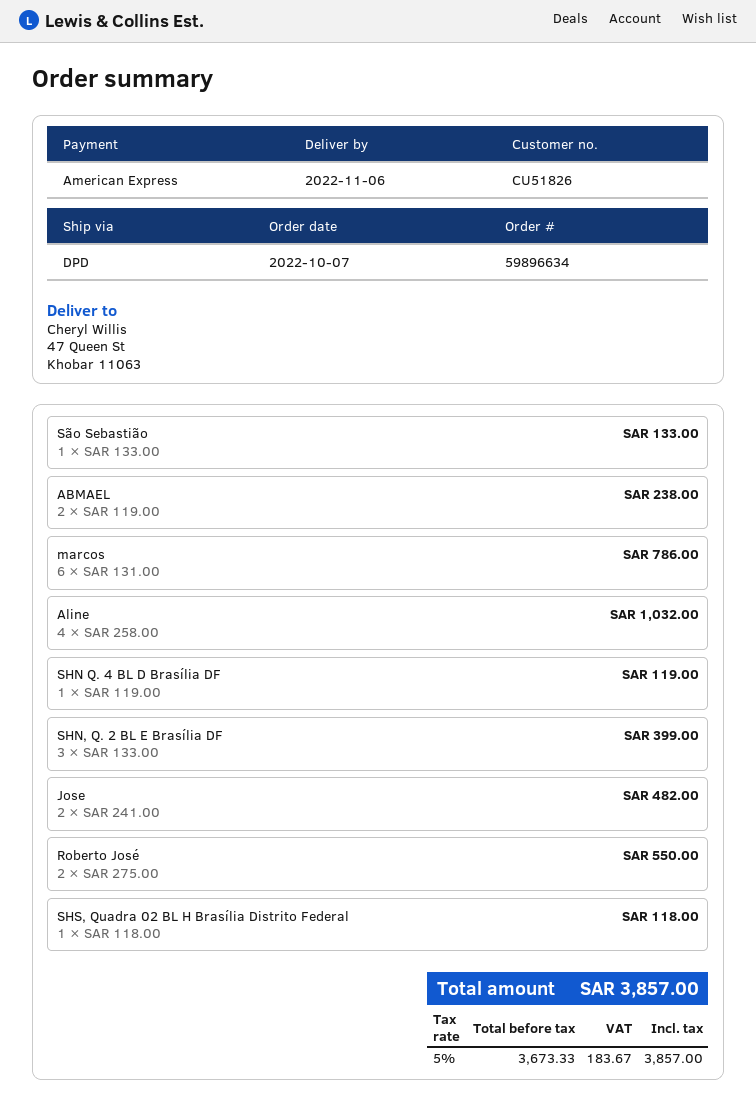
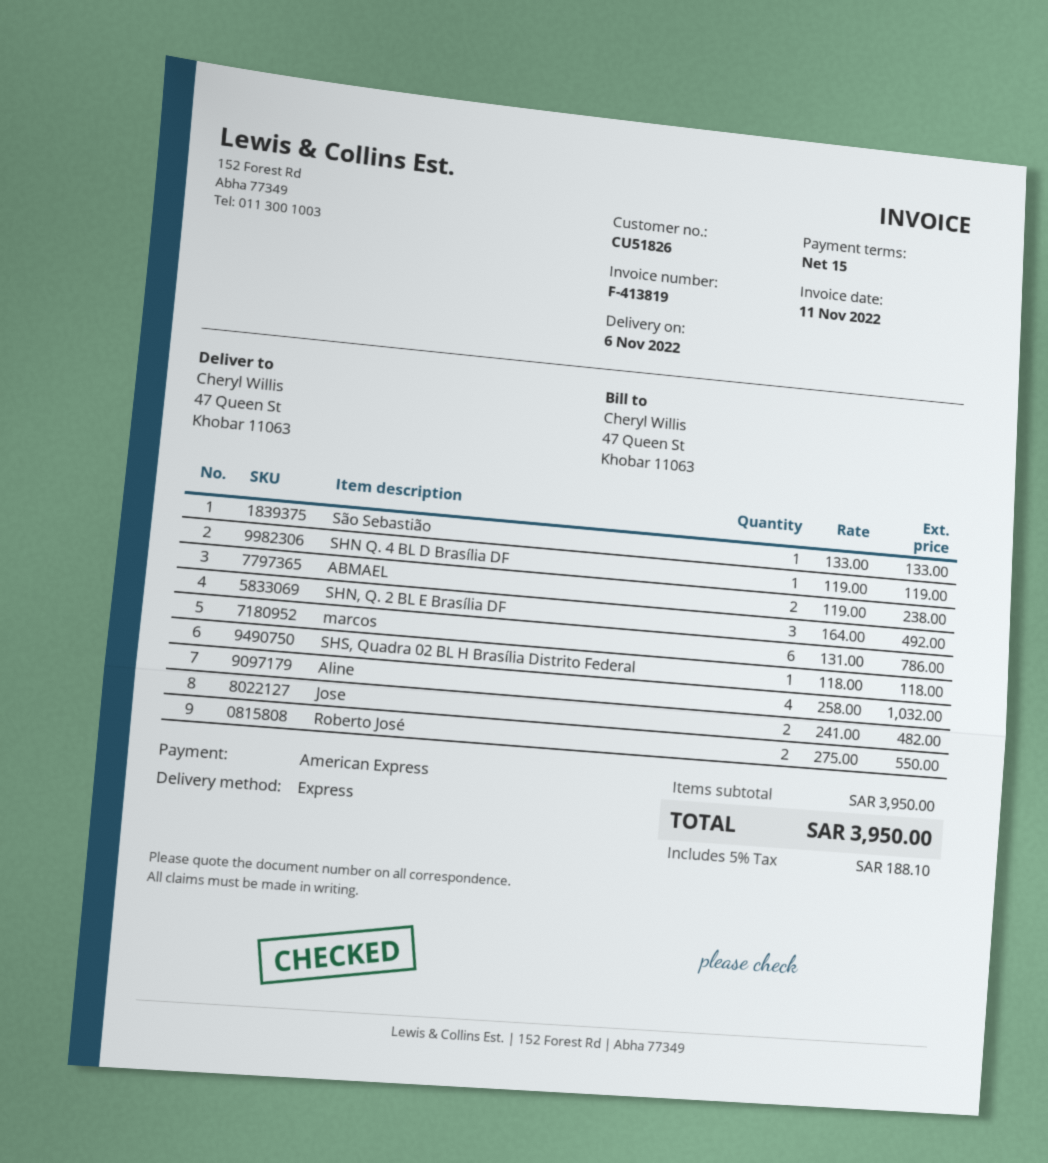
shipping method: DPD -> express
SHN, Q. 2 BL E Brasília DF: 3 x 133.00 = 399.00 -> 3 x 164.00 = 492.00
tax: 5% = 183.67 -> 5% = 188.10
total: 3857.00 -> 3950.00

